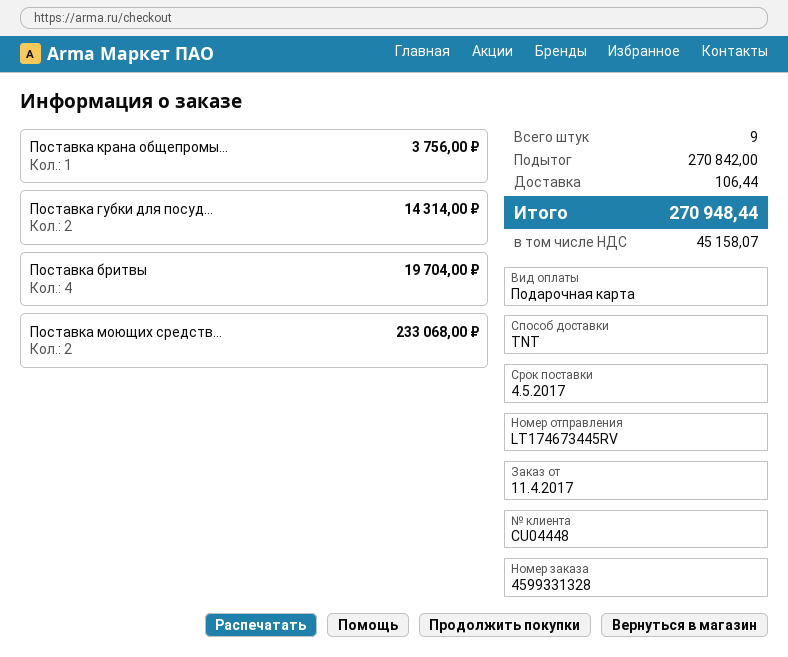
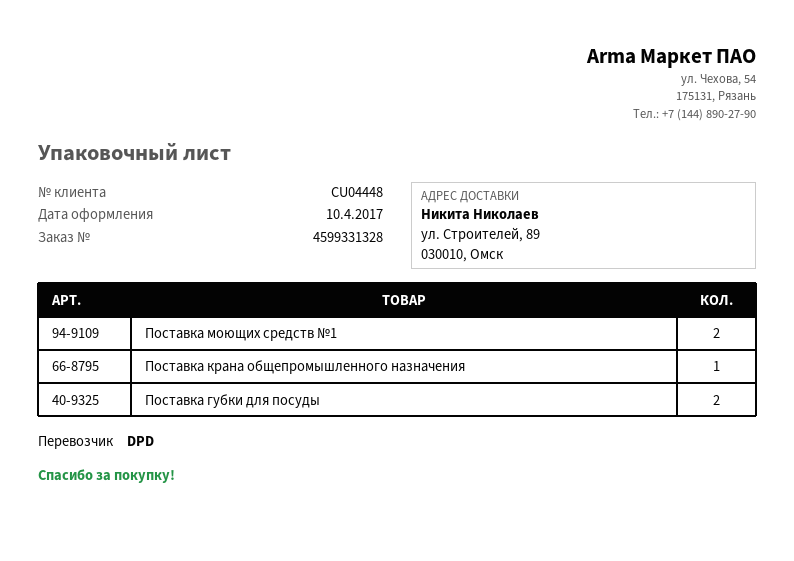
order date: 2017-04-11 -> 2017-04-10
shipping method: TNT -> DPD
Поставка бритвы: 4 -> none

